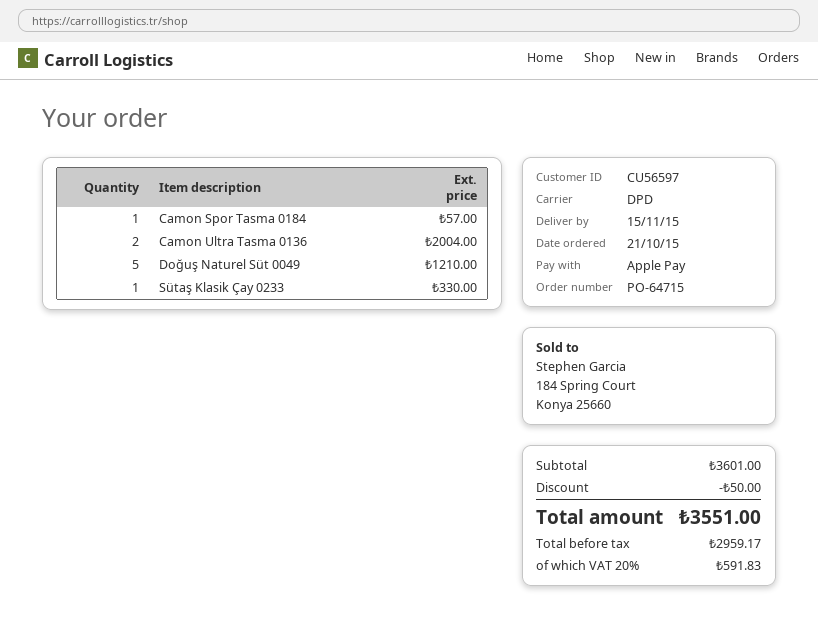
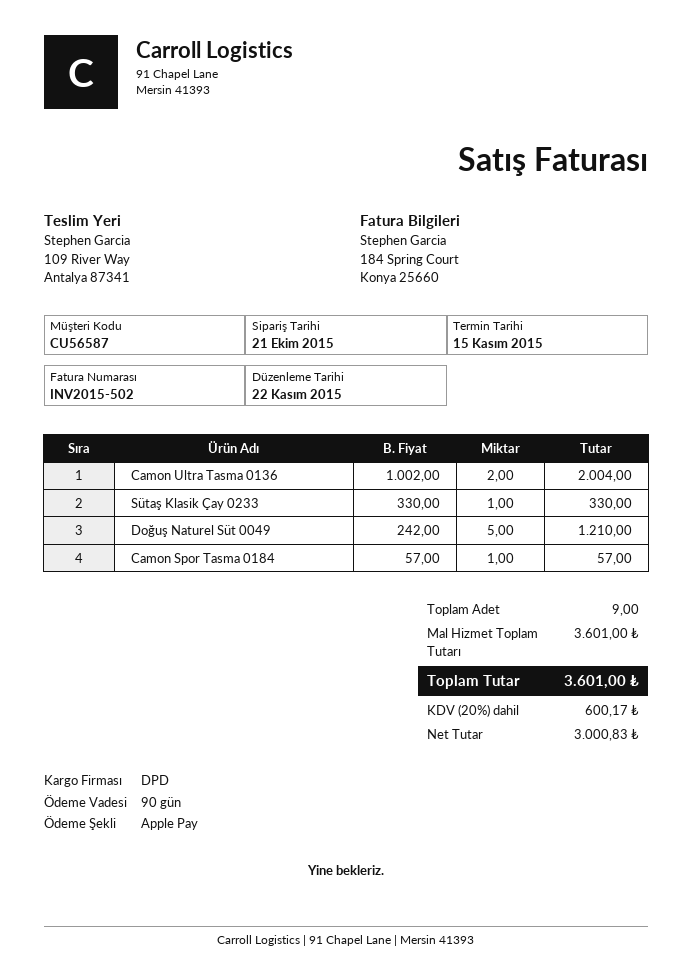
customer number: CU56597 -> CU56587
discount: 50.00 -> none
net: 2959.17 -> 3000.83
tax: 20% = 591.83 -> 20% = 600.17
total: 3551.00 -> 3601.00

